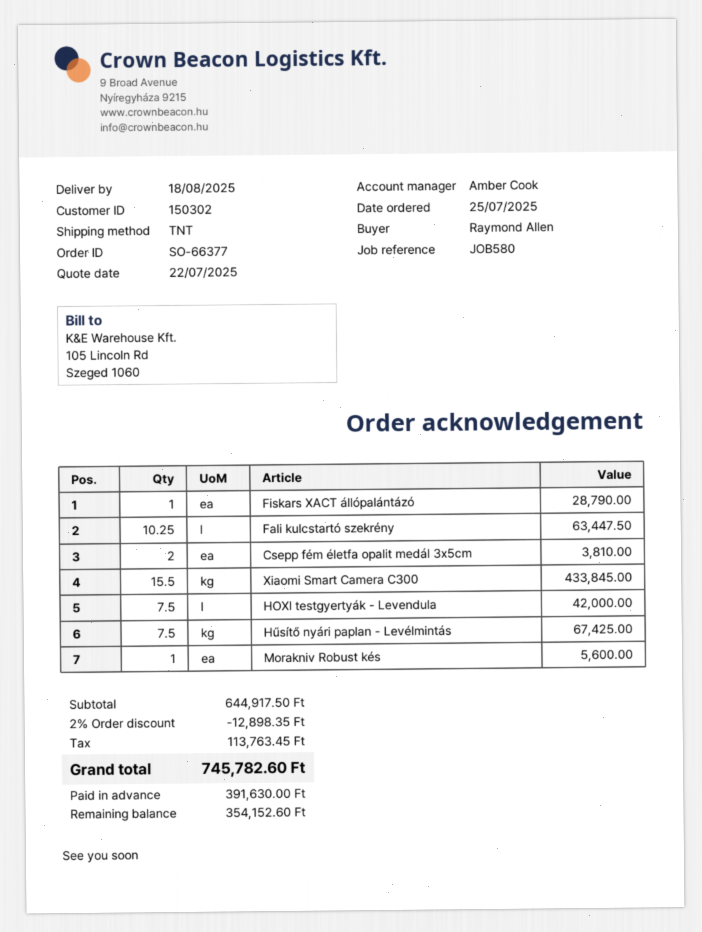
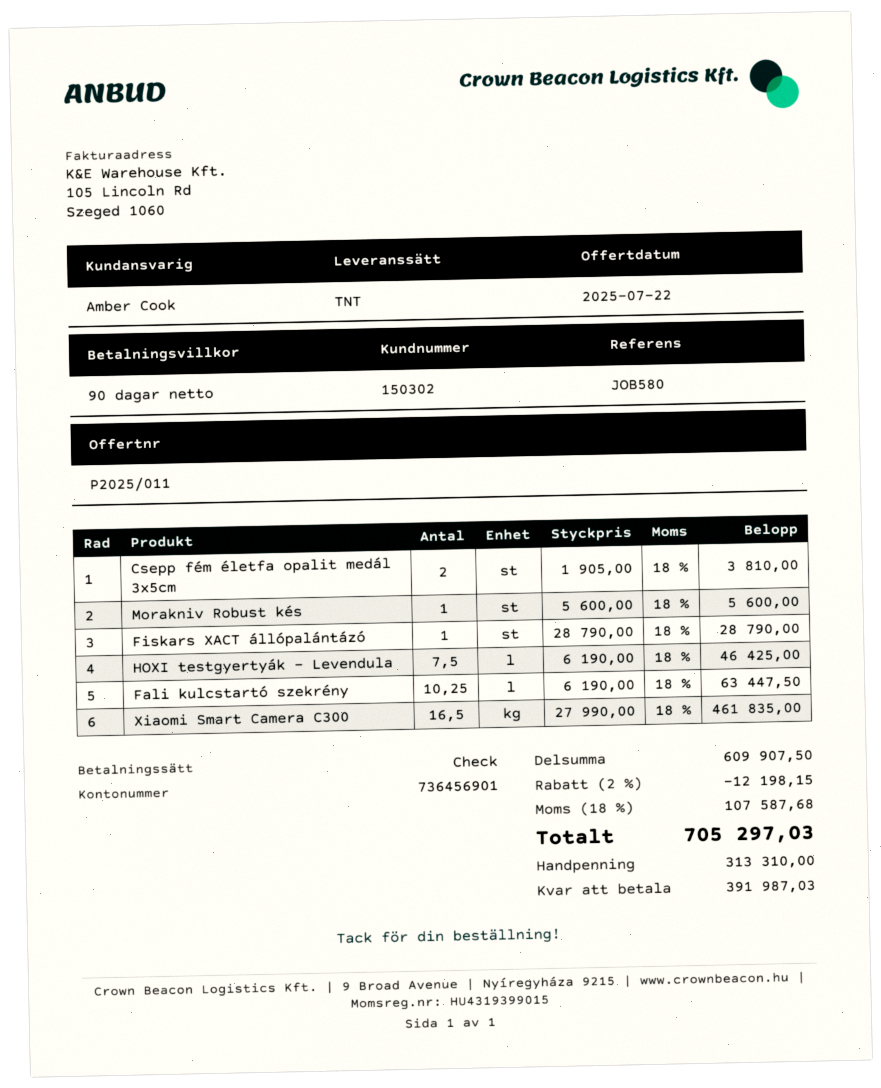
Xiaomi Smart Camera C300: 15.5 for 433845.00 -> 16.5 for 461835.00
HOXI testgyertyák - Levendula: 7.5 for 42000.00 -> 7.5 for 46425.00
Hűsítő nyári paplan - Levélmintás: 7.5 for 67425.00 -> none
subtotal: 644917.50 -> 609907.50
discount: 2% = 12898.35 -> 2% = 12198.15
tax: 113763.45 -> 107587.68
total: 745782.60 -> 705297.03
deposit: 391630.00 -> 313310.00
balance: 354152.60 -> 391987.03

